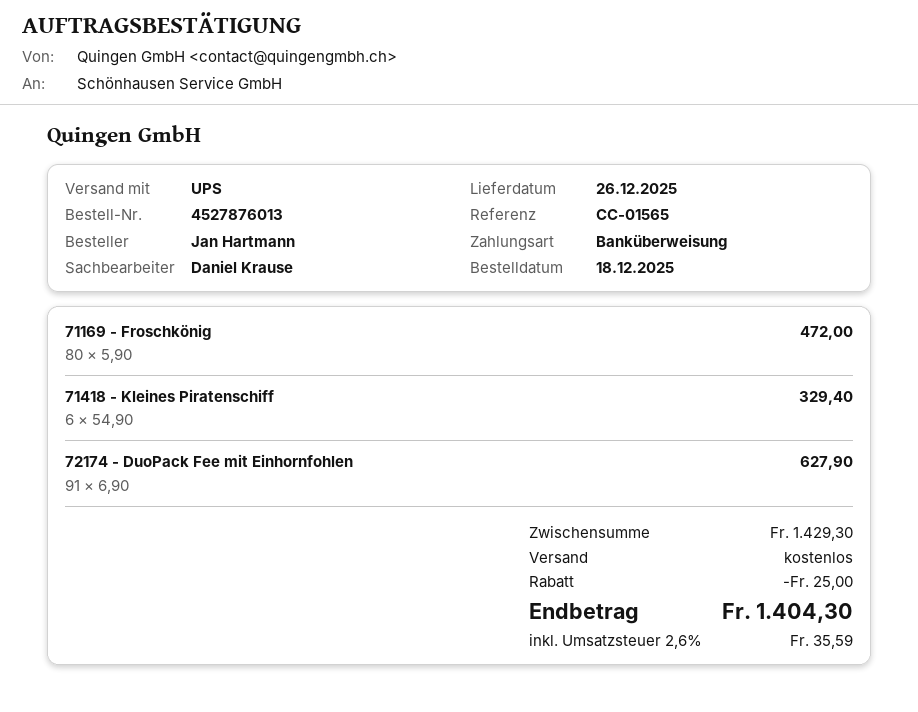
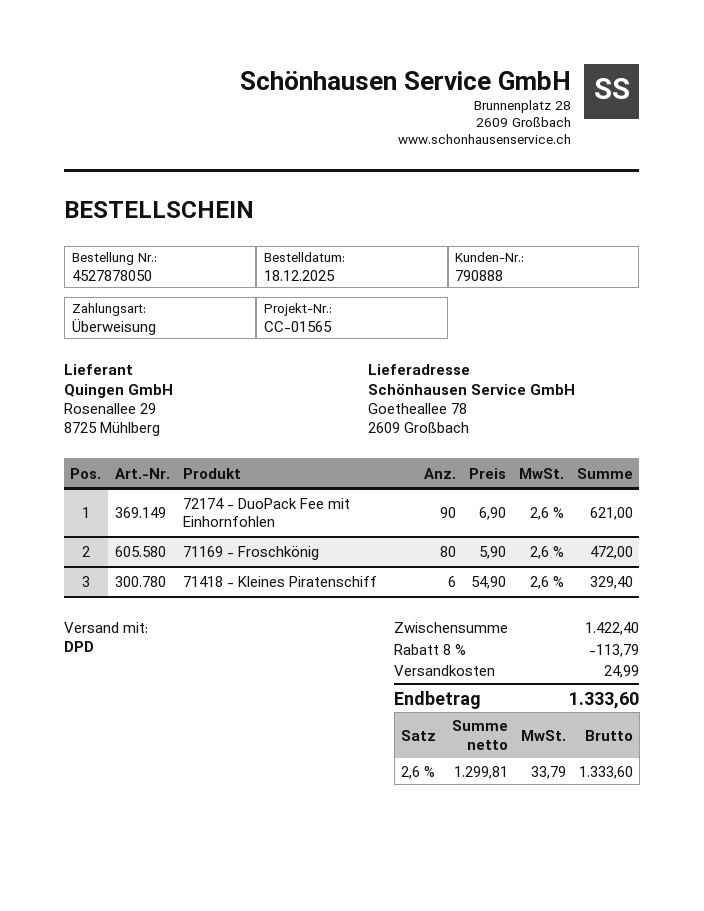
order number: 4527876013 -> 4527878050
shipping method: UPS -> DPD
72174 - DuoPack Fee mit Einhornfohlen: 91 x 6.90 = 627.90 -> 90 x 6.90 = 621.00
subtotal: 1429.30 -> 1422.40
discount: 25.00 -> 113.79
shipping: 0.00 -> 24.99
tax: 2.6% = 35.59 -> 2.6% = 33.79
total: 1404.30 -> 1333.60

